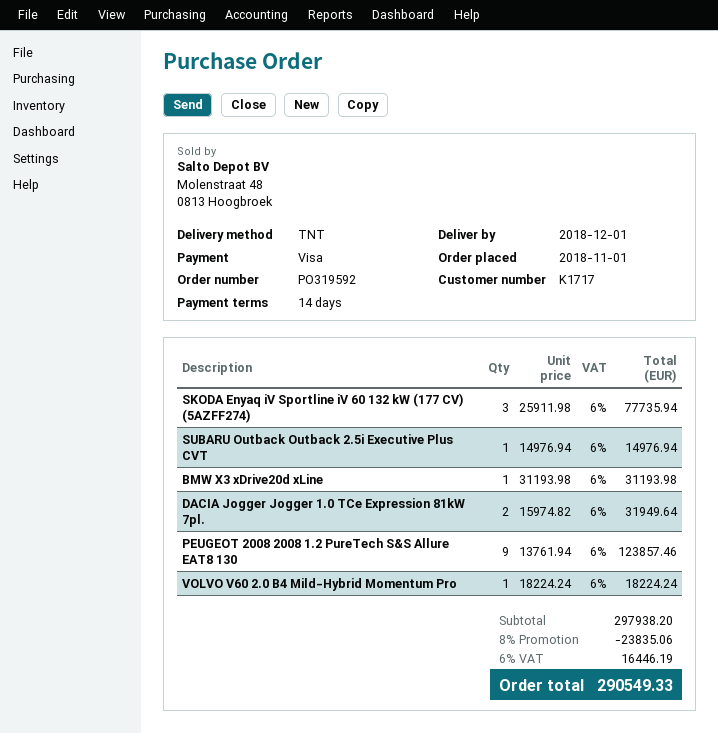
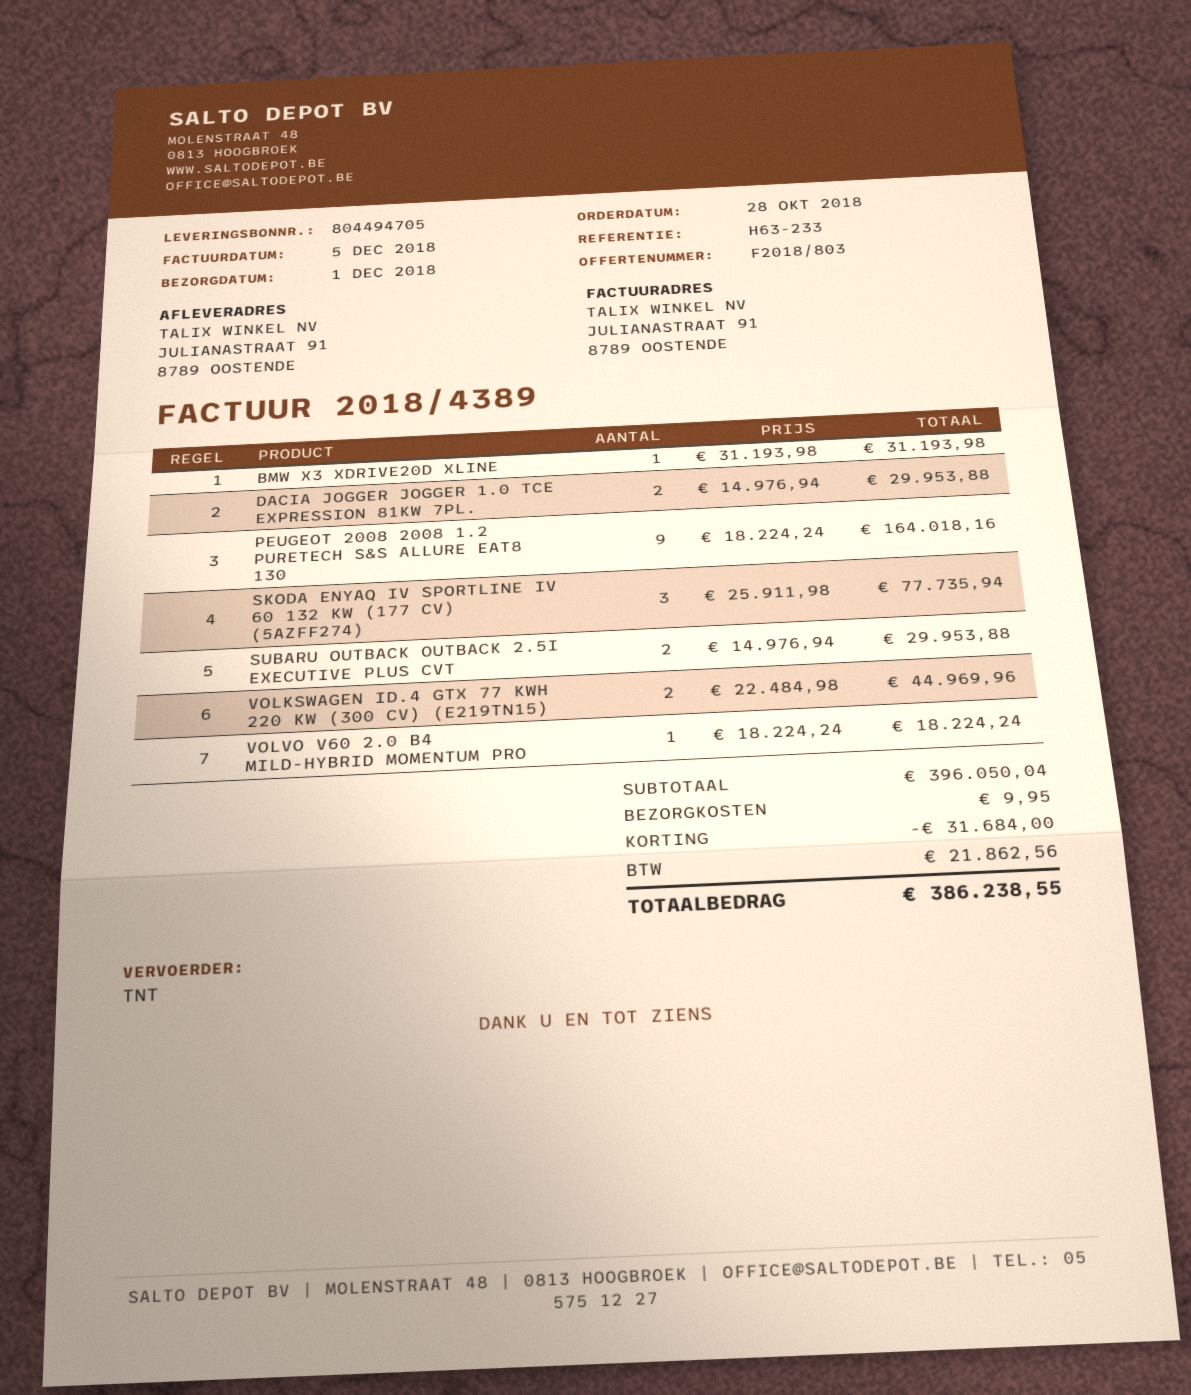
order date: 2018-11-01 -> 2018-10-28
SUBARU Outback Outback 2.5i Executive Plus CVT: 1 x 14976.94 = 14976.94 -> 2 x 14976.94 = 29953.88
DACIA Jogger Jogger 1.0 TCe Expression 81kW 7pl.: 2 x 15974.82 = 31949.64 -> 2 x 14976.94 = 29953.88
PEUGEOT 2008 2008 1.2 PureTech S&S Allure EAT8 130: 9 x 13761.94 = 123857.46 -> 9 x 18224.24 = 164018.16
VOLKSWAGEN ID.4 GTX 77 KWH 220 KW (300 CV) (E219TN15): none -> 2 x 22484.98 = 44969.96
subtotal: 297938.20 -> 396050.04
discount: 23835.06 -> 31684.00
shipping: none -> 9.95
tax: 16446.19 -> 21862.56
total: 290549.33 -> 386238.55

